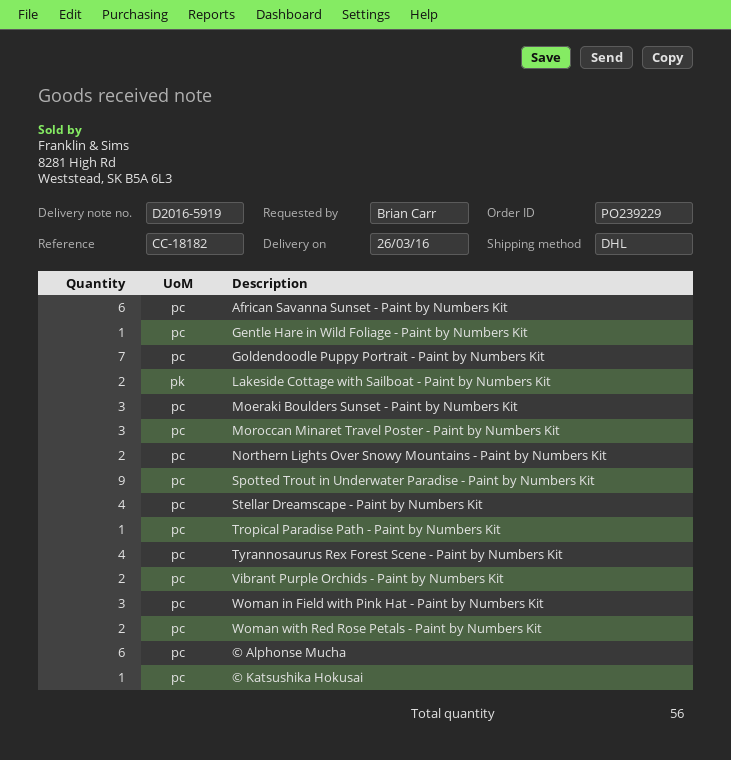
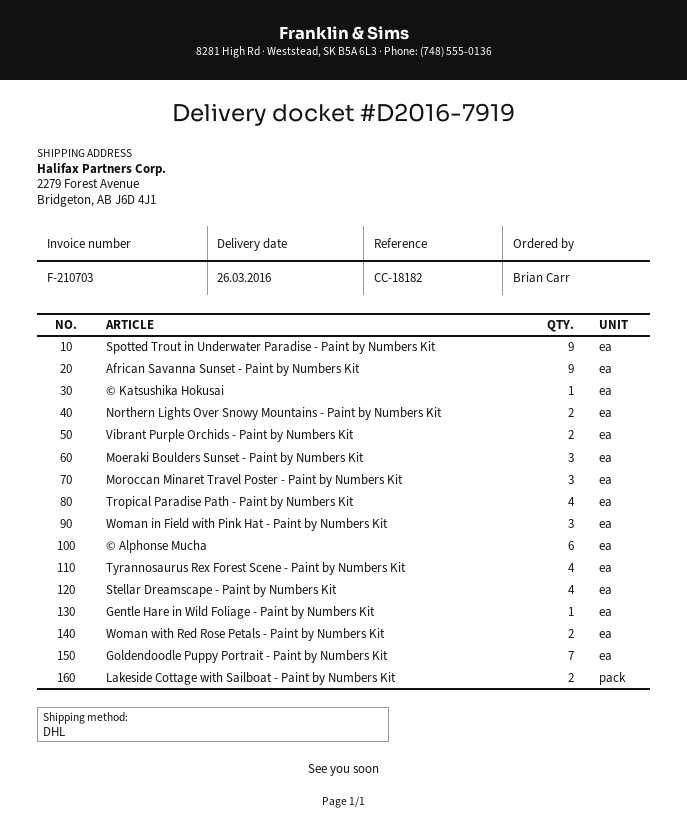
delivery note number: D2016-5919 -> D2016-7919
African Savanna Sunset - Paint by Numbers Kit: 6 -> 9
Tropical Paradise Path - Paint by Numbers Kit: 1 -> 4

